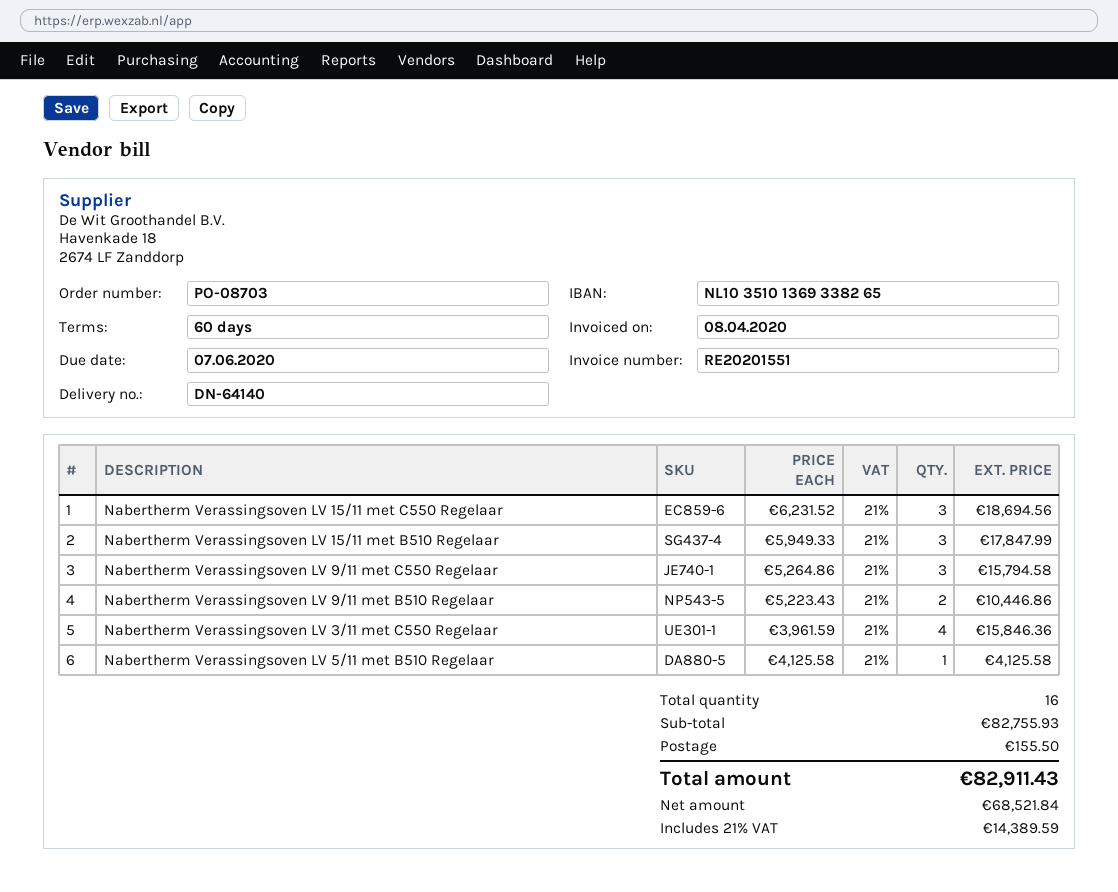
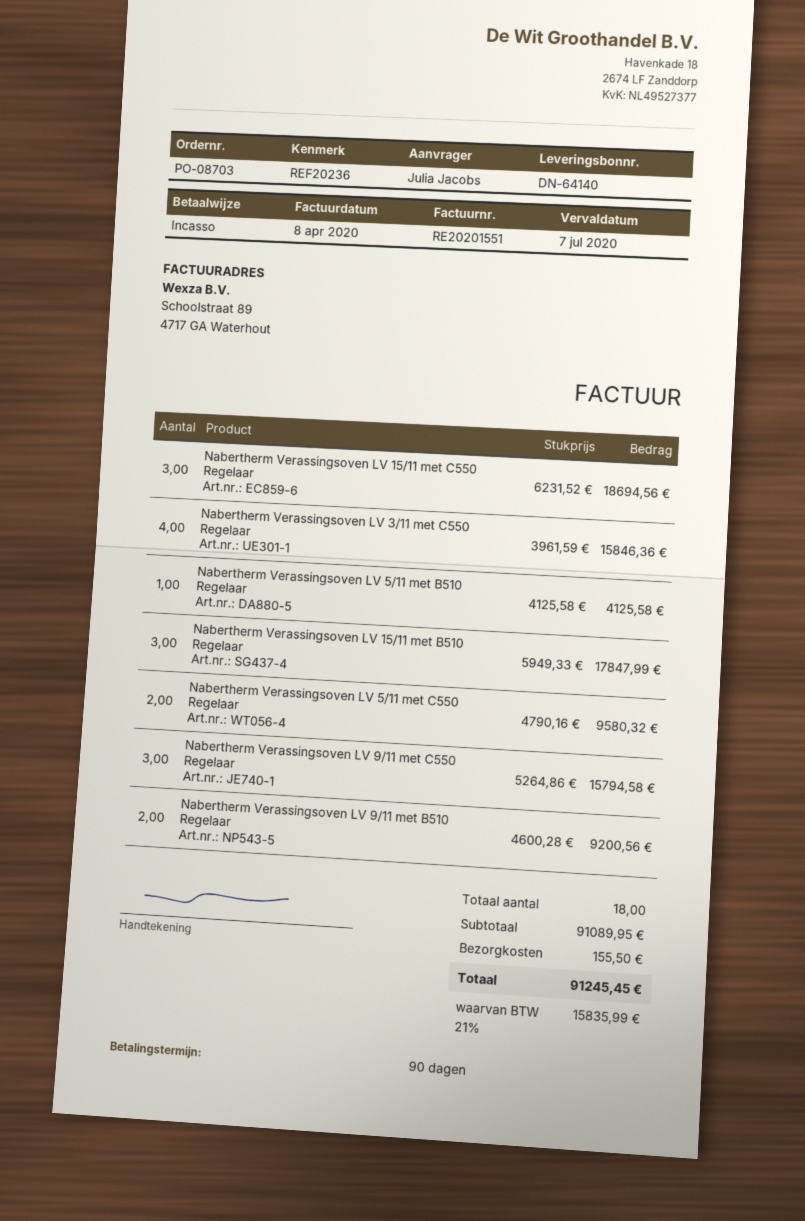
payment terms: 60 days -> 90 days
due date: 2020-06-07 -> 2020-07-07
Nabertherm Verassingsoven LV 9/11 met B510 Regelaar: 2 x 5223.43 = 10446.86 -> 2 x 4600.28 = 9200.56
Nabertherm Verassingsoven LV 5/11 met C550 Regelaar: none -> 2 x 4790.16 = 9580.32
total quantity: 16 -> 18
subtotal: 82755.93 -> 91089.95
tax: 21% = 14389.59 -> 21% = 15835.99
total: 82911.43 -> 91245.45

